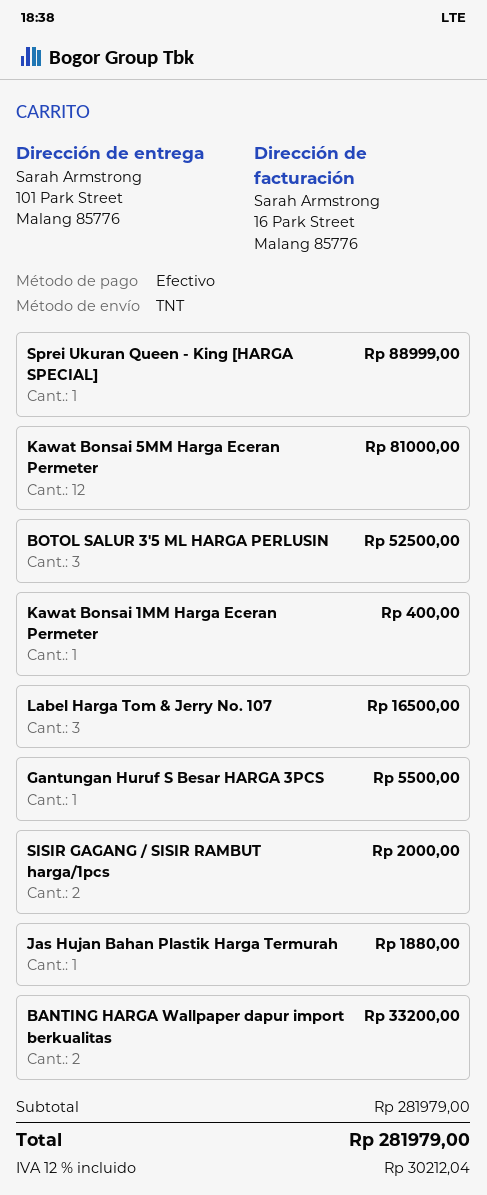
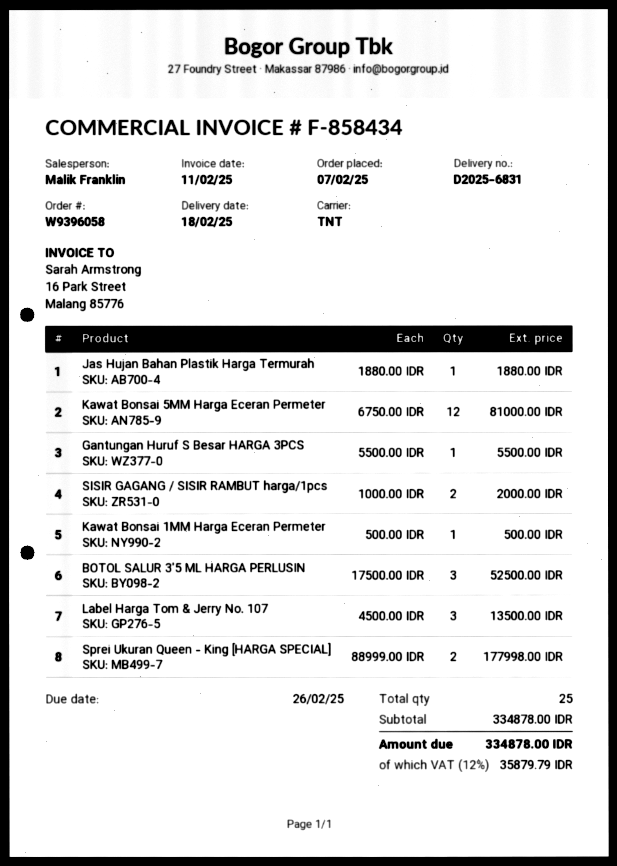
Sprei Ukuran Queen - King [HARGA SPECIAL]: 1 for 88999.00 -> 2 for 177998.00
Kawat Bonsai 1MM Harga Eceran Permeter: 1 for 400.00 -> 1 for 500.00
Label Harga Tom & Jerry No. 107: 3 for 16500.00 -> 3 for 13500.00
BANTING HARGA Wallpaper dapur import berkualitas: 2 for 33200.00 -> none
subtotal: 281979.00 -> 334878.00
tax: 12% = 30212.04 -> 12% = 35879.79
total: 281979.00 -> 334878.00

